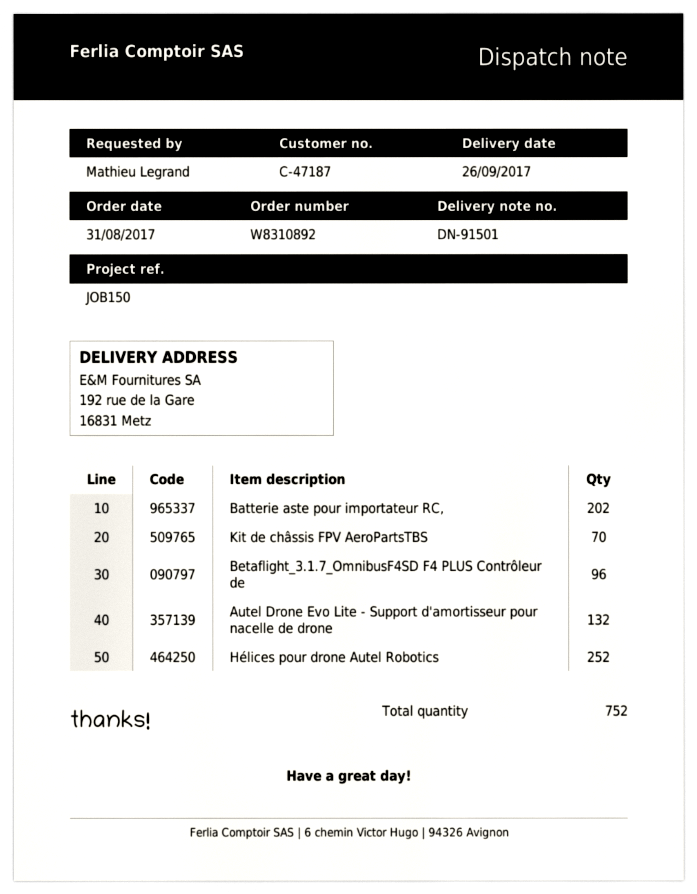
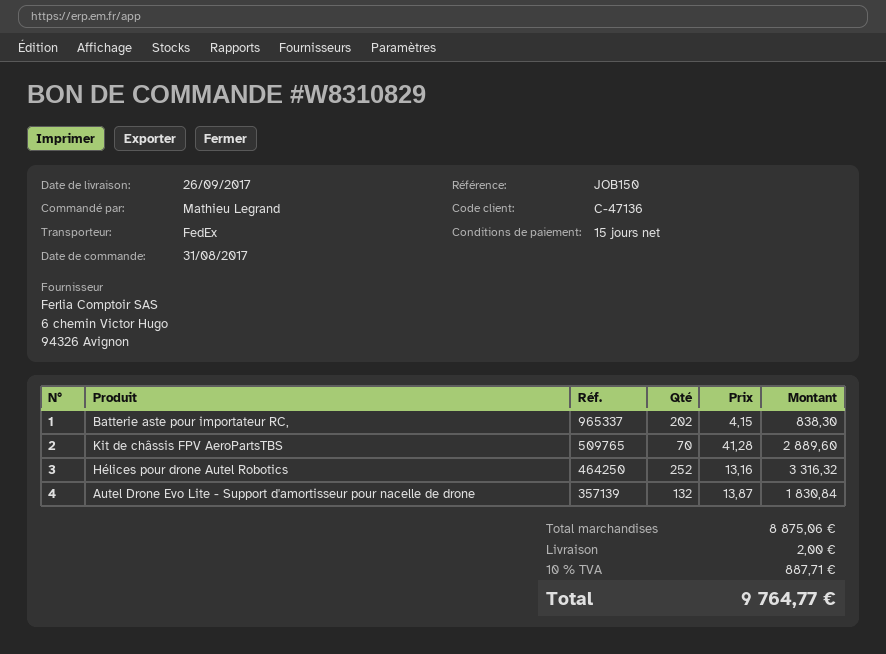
order number: W8310892 -> W8310829
customer number: C-47187 -> C-47136
Betaflight_3.1.7_OmnibusF4SD F4 PLUS Contrôleur de: 96 -> none

